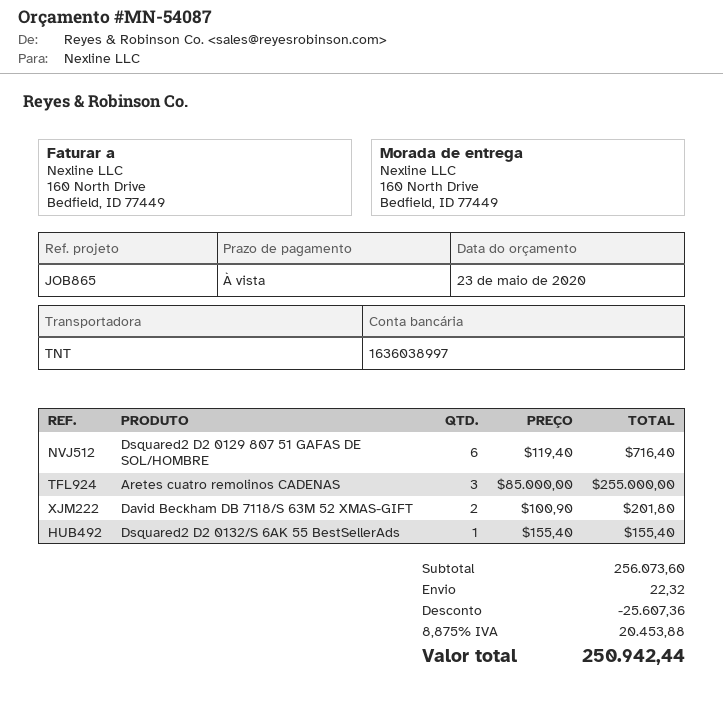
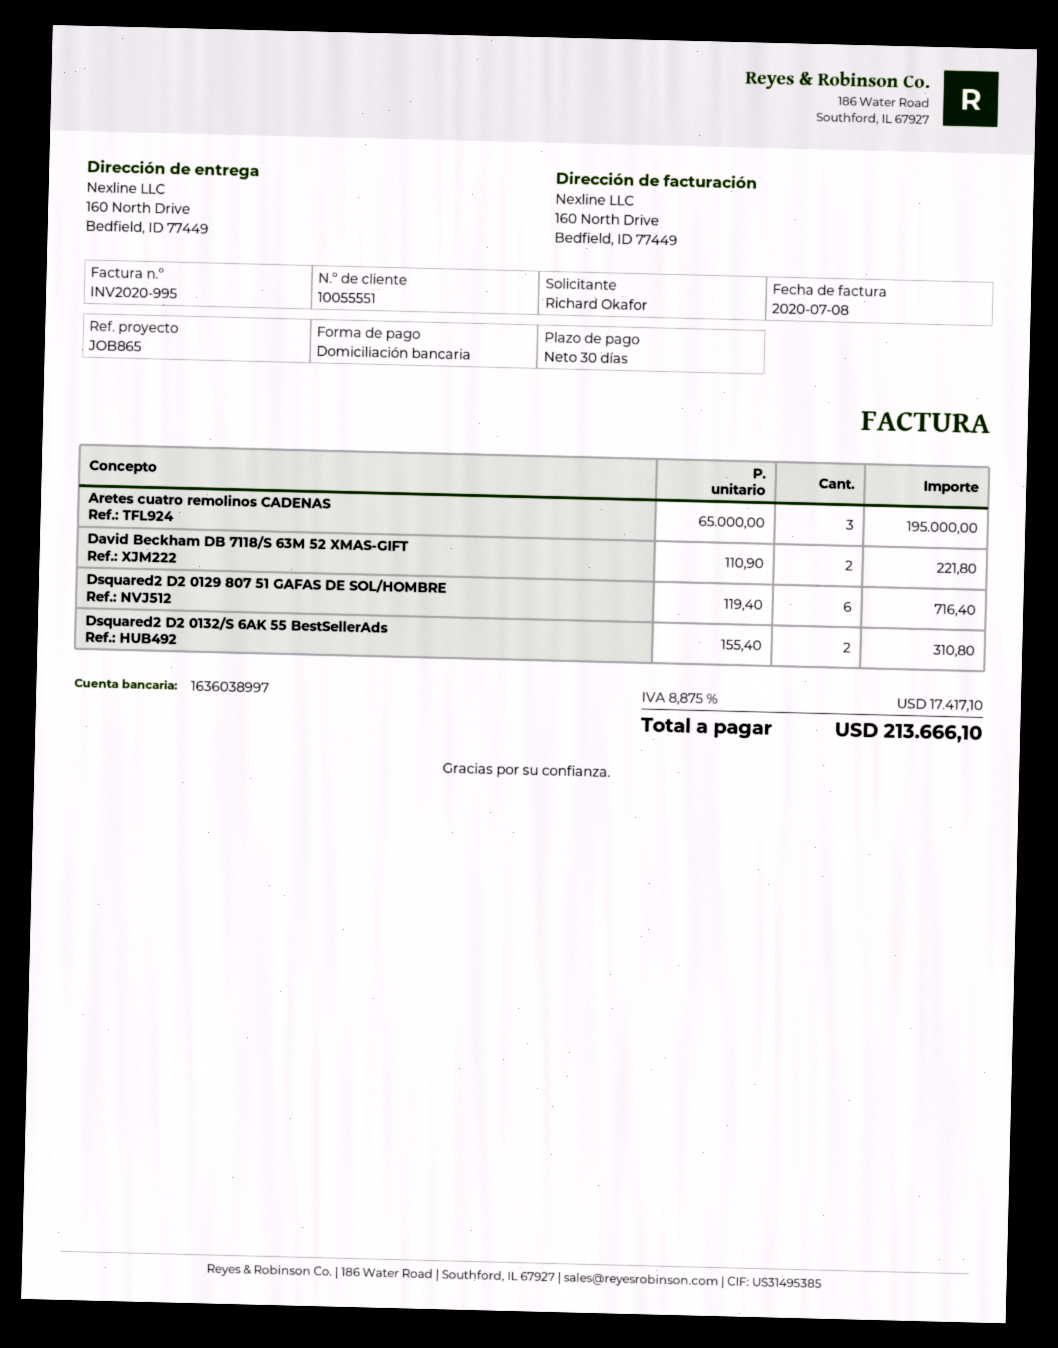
payment terms: on receipt -> 30 days
Aretes cuatro remolinos CADENAS: 3 x 85000.00 = 255000.00 -> 3 x 65000.00 = 195000.00
David Beckham DB 7118/S 63M 52 XMAS-GIFT: 2 x 100.90 = 201.80 -> 2 x 110.90 = 221.80
Dsquared2 D2 0132/S 6AK 55 BestSellerAds: 1 x 155.40 = 155.40 -> 2 x 155.40 = 310.80
discount: 25607.36 -> none
shipping: 22.32 -> none
tax: 8.875% = 20453.88 -> 8.875% = 17417.10
total: 250942.44 -> 213666.10

